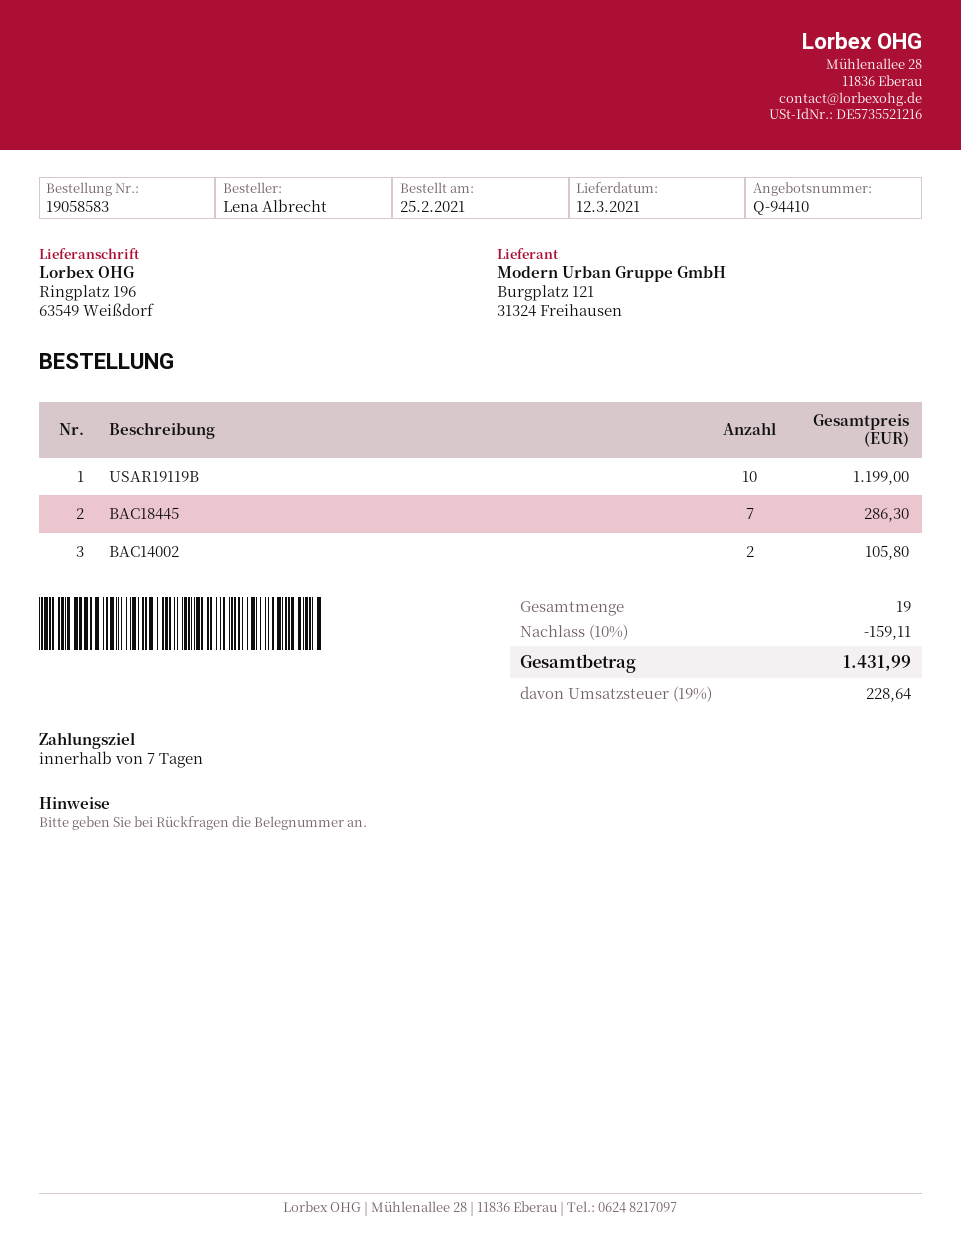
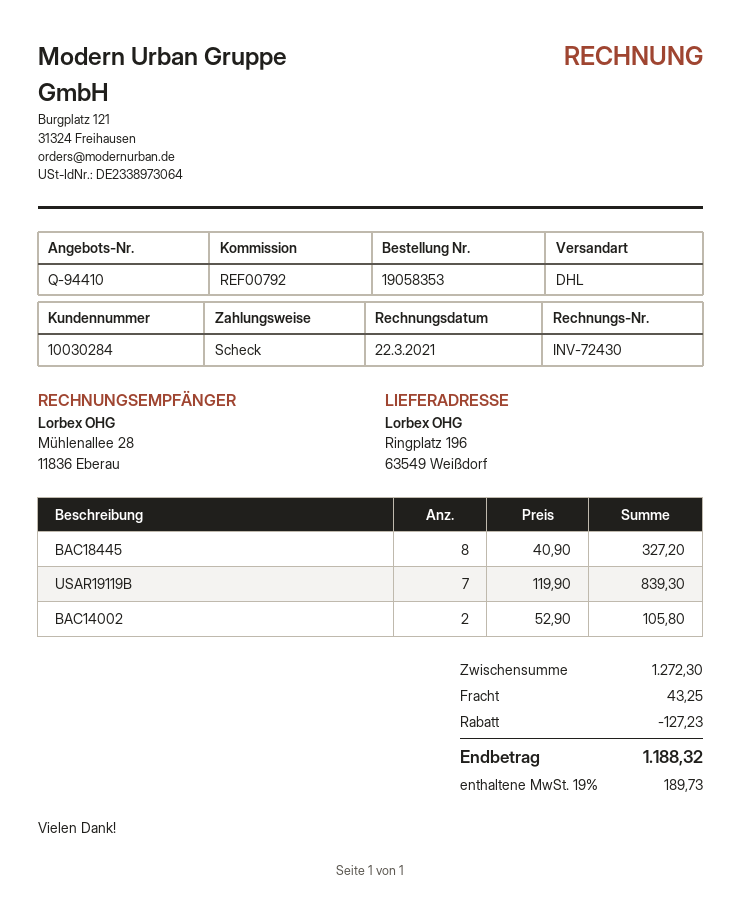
order number: 19058583 -> 19058353
USAR19119B: 10 for 1199.00 -> 7 for 839.30
BAC18445: 7 for 286.30 -> 8 for 327.20
discount: 159.11 -> 127.23
shipping: none -> 43.25
tax: 19% = 228.64 -> 19% = 189.73
total: 1431.99 -> 1188.32

